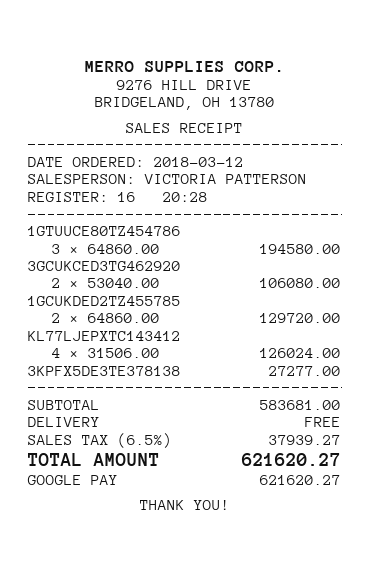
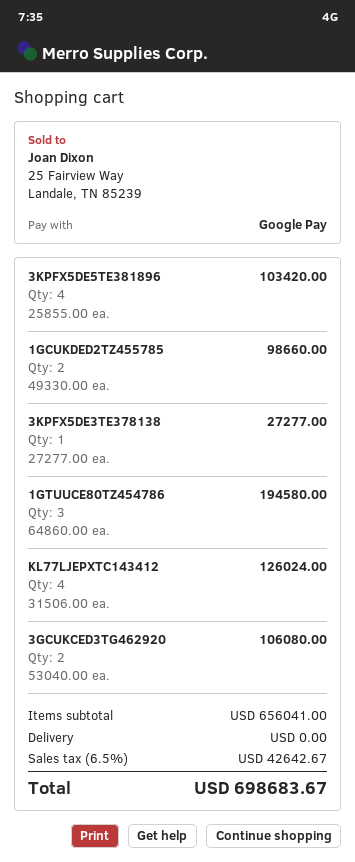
1GCUKDED2TZ455785: 2 x 64860.00 = 129720.00 -> 2 x 49330.00 = 98660.00
3KPFX5DE5TE381896: none -> 4 x 25855.00 = 103420.00
subtotal: 583681.00 -> 656041.00
tax: 6.5% = 37939.27 -> 6.5% = 42642.67
total: 621620.27 -> 698683.67

